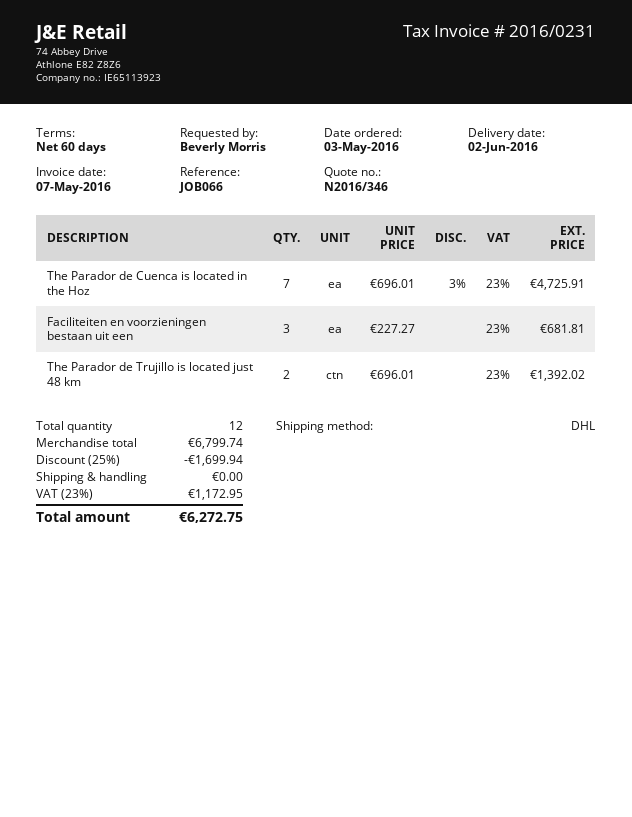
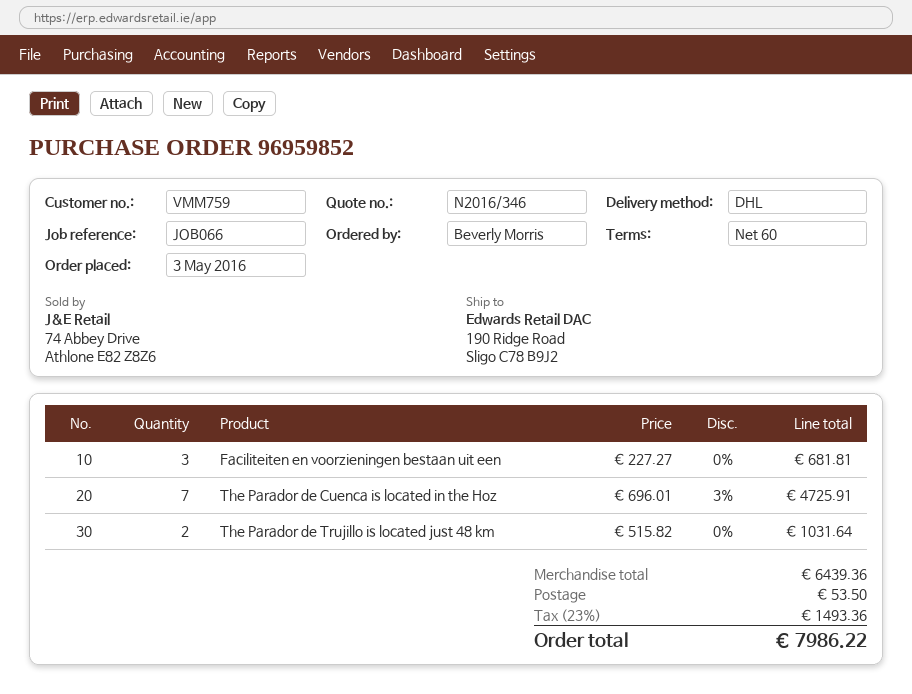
The Parador de Trujillo is located just 48 km: 2 x 696.01 = 1392.02 -> 2 x 515.82 = 1031.64
subtotal: 6799.74 -> 6439.36
discount: 25% = 1699.94 -> none
shipping: 0.00 -> 53.50
tax: 23% = 1172.95 -> 23% = 1493.36
total: 6272.75 -> 7986.22

